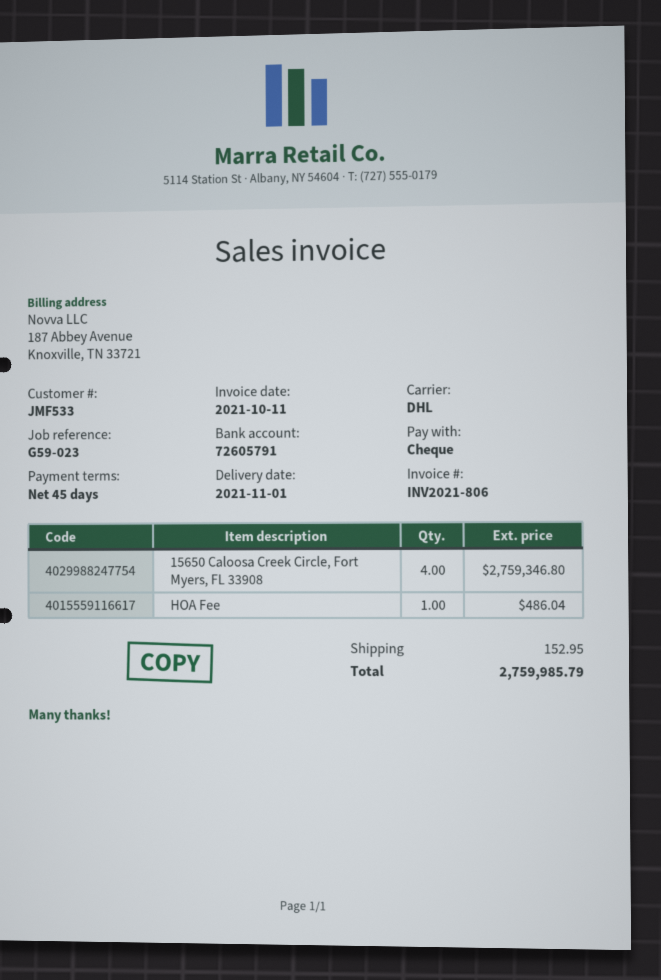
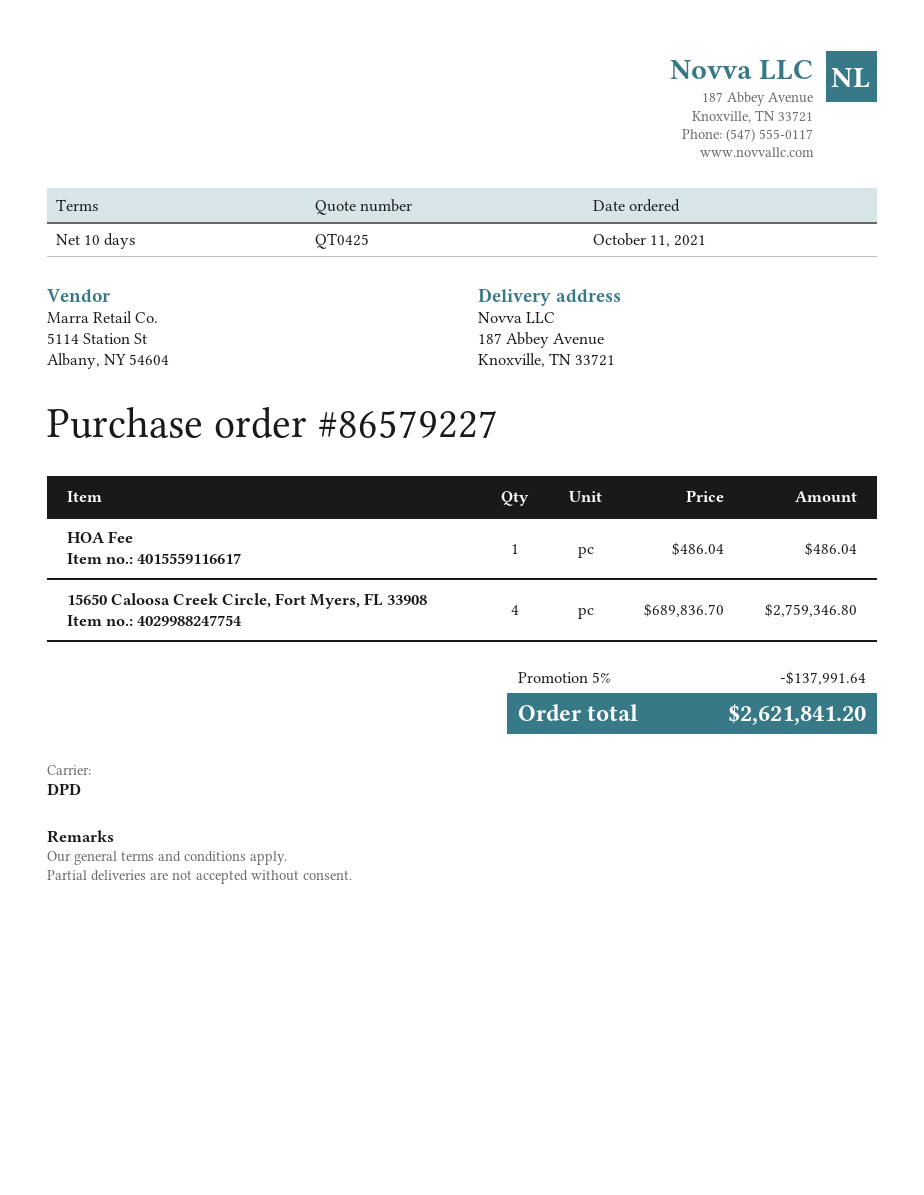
payment terms: 45 days -> 10 days
shipping method: DHL -> DPD
discount: none -> 5% = 137991.64
shipping: 152.95 -> none
total: 2759985.79 -> 2621841.20

